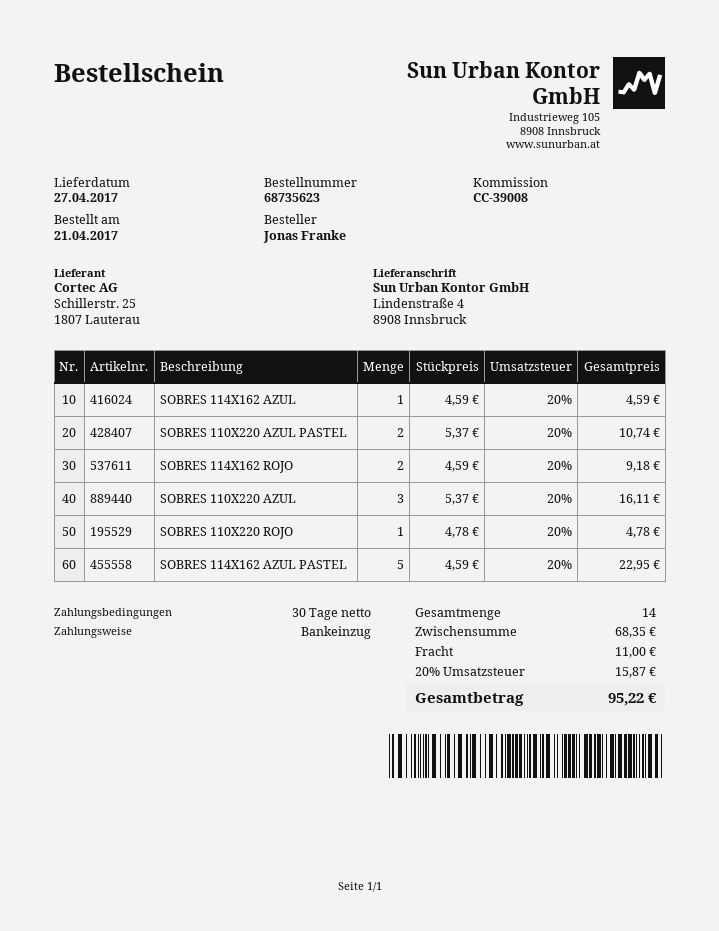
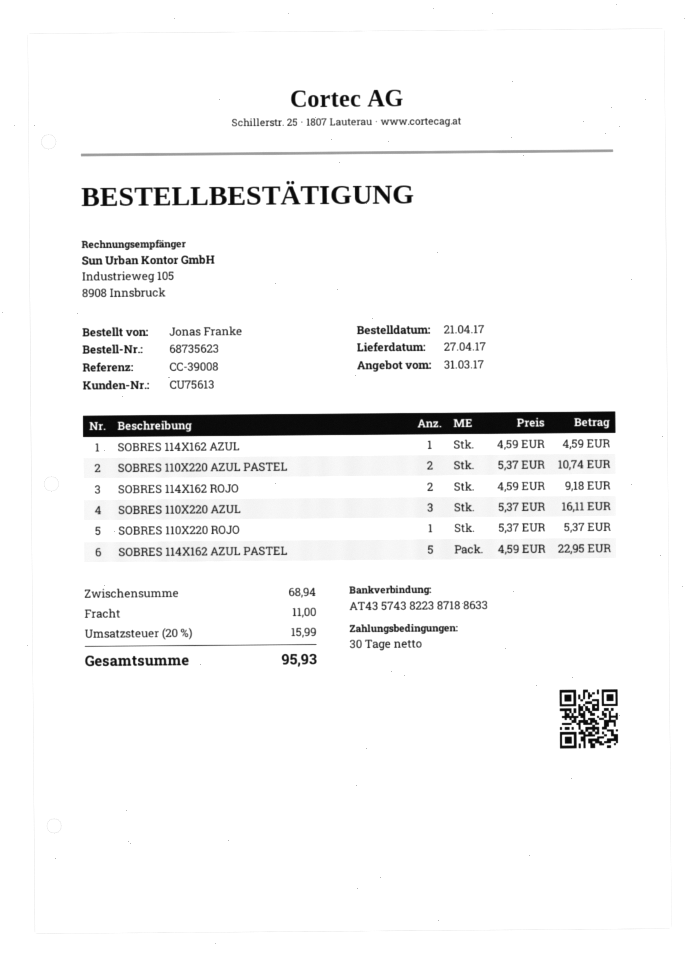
SOBRES 110X220 ROJO: 1 x 4.78 = 4.78 -> 1 x 5.37 = 5.37
subtotal: 68.35 -> 68.94
tax: 20% = 15.87 -> 20% = 15.99
total: 95.22 -> 95.93

